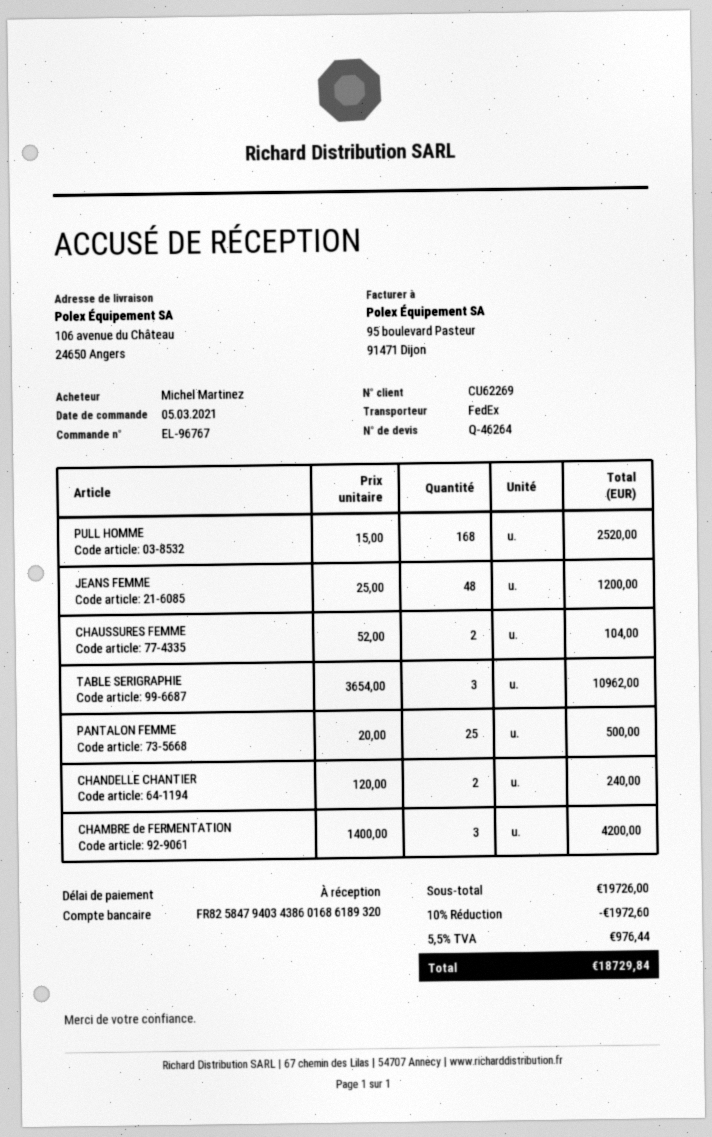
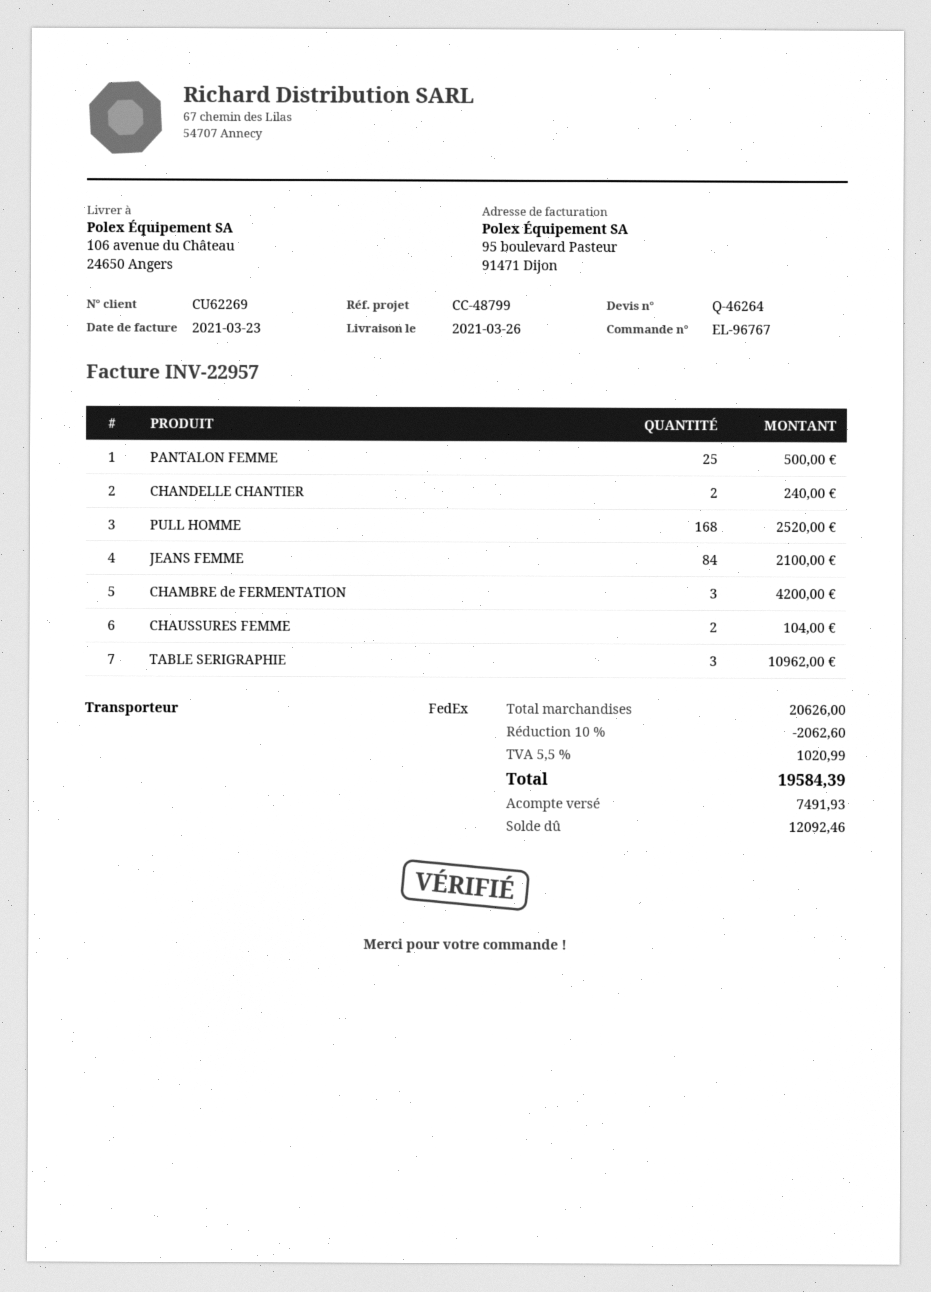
JEANS FEMME: 48 for 1200.00 -> 84 for 2100.00
subtotal: 19726.00 -> 20626.00
discount: 10% = 1972.60 -> 10% = 2062.60
tax: 5.5% = 976.44 -> 5.5% = 1020.99
total: 18729.84 -> 19584.39

